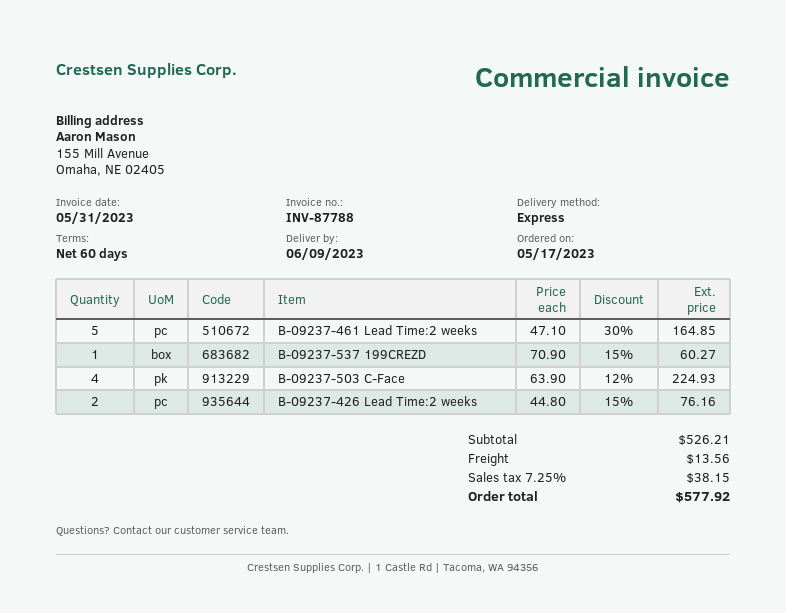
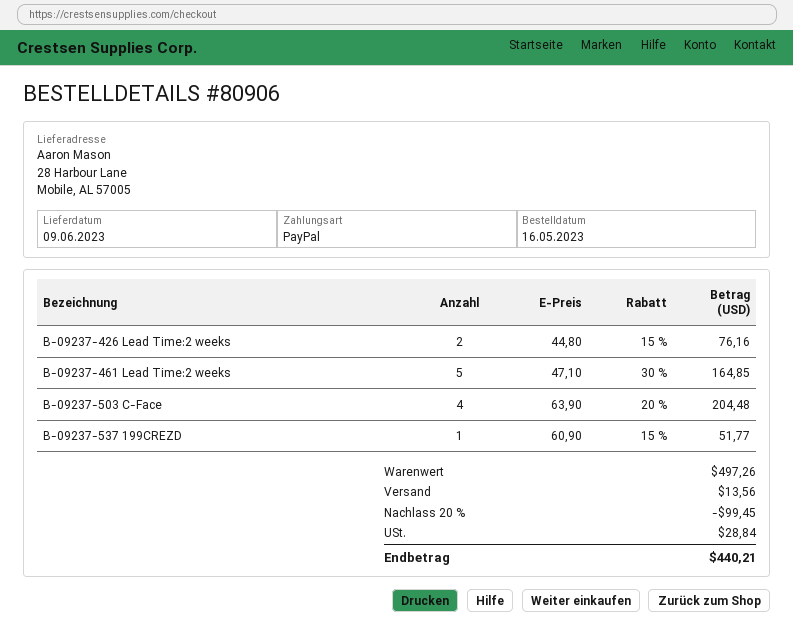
order date: 2023-05-17 -> 2023-05-16
B-09237-537 199CREZD: 1 x 70.90 - 15% = 60.27 -> 1 x 60.90 - 15% = 51.77
B-09237-503 C-Face: 4 x 63.90 - 12% = 224.93 -> 4 x 63.90 - 20% = 204.48
subtotal: 526.21 -> 497.26
discount: none -> 20% = 99.45
tax: 38.15 -> 28.84
total: 577.92 -> 440.21

